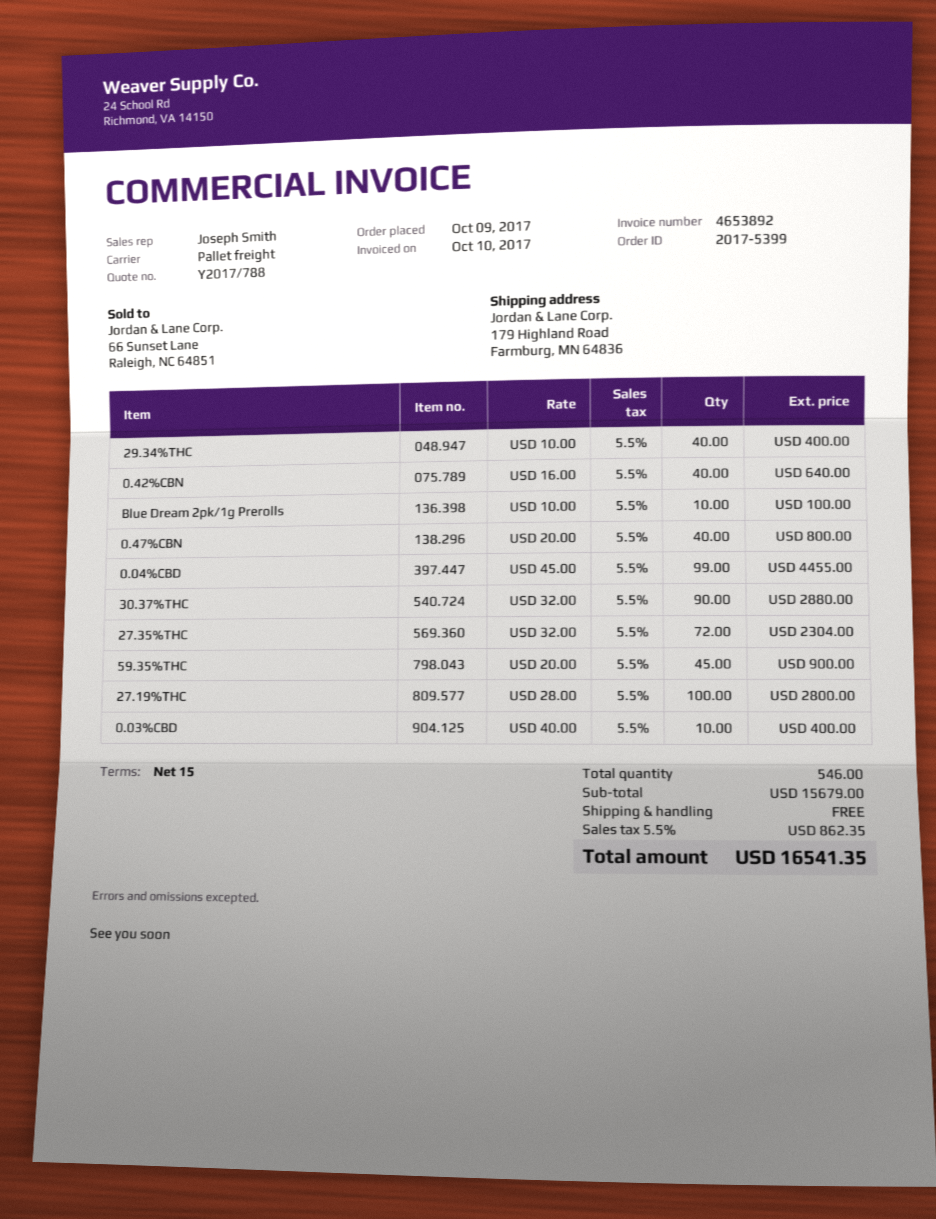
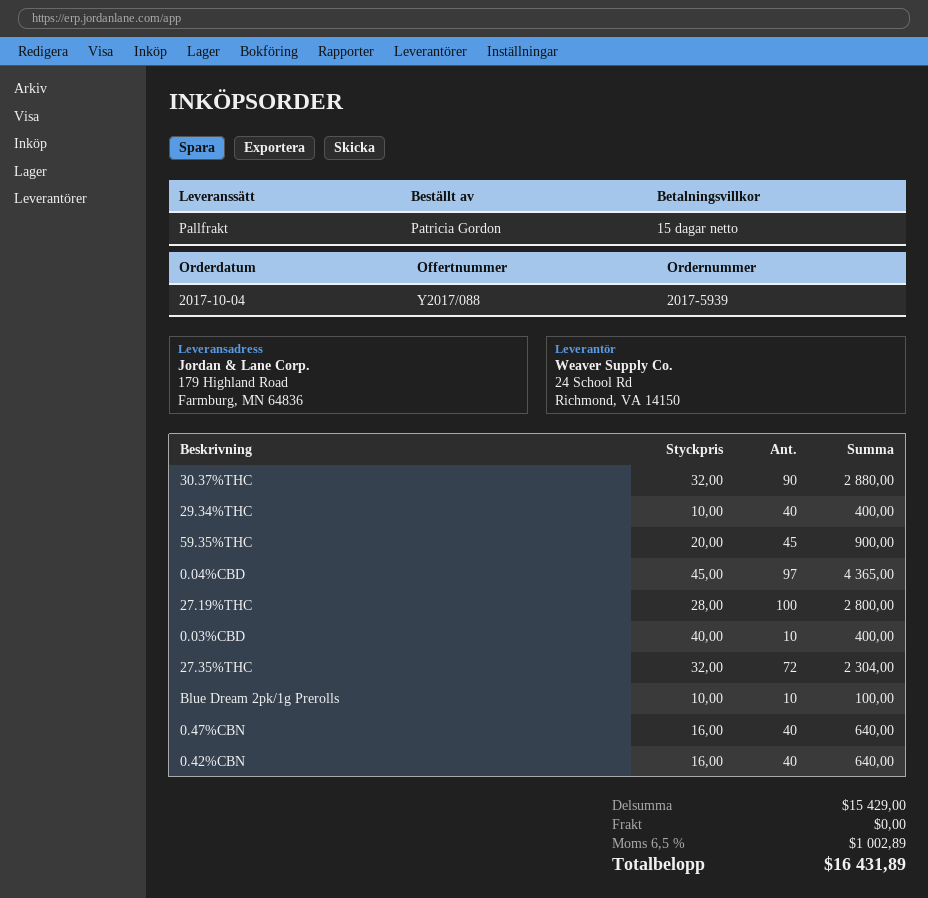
quote number: Y2017/788 -> Y2017/088
order number: 2017-5399 -> 2017-5939
order date: 2017-10-09 -> 2017-10-04
0.47%CBN: 40 x 20.00 = 800.00 -> 40 x 16.00 = 640.00
0.04%CBD: 99 x 45.00 = 4455.00 -> 97 x 45.00 = 4365.00
subtotal: 15679.00 -> 15429.00
tax: 5.5% = 862.35 -> 6.5% = 1002.89
total: 16541.35 -> 16431.89

